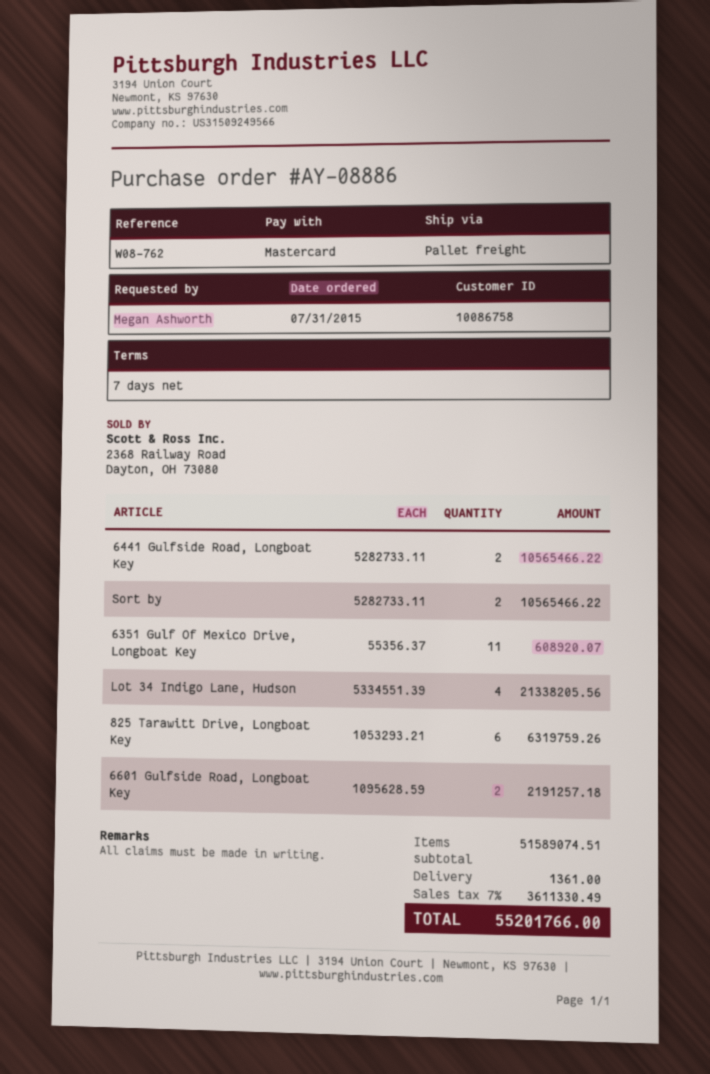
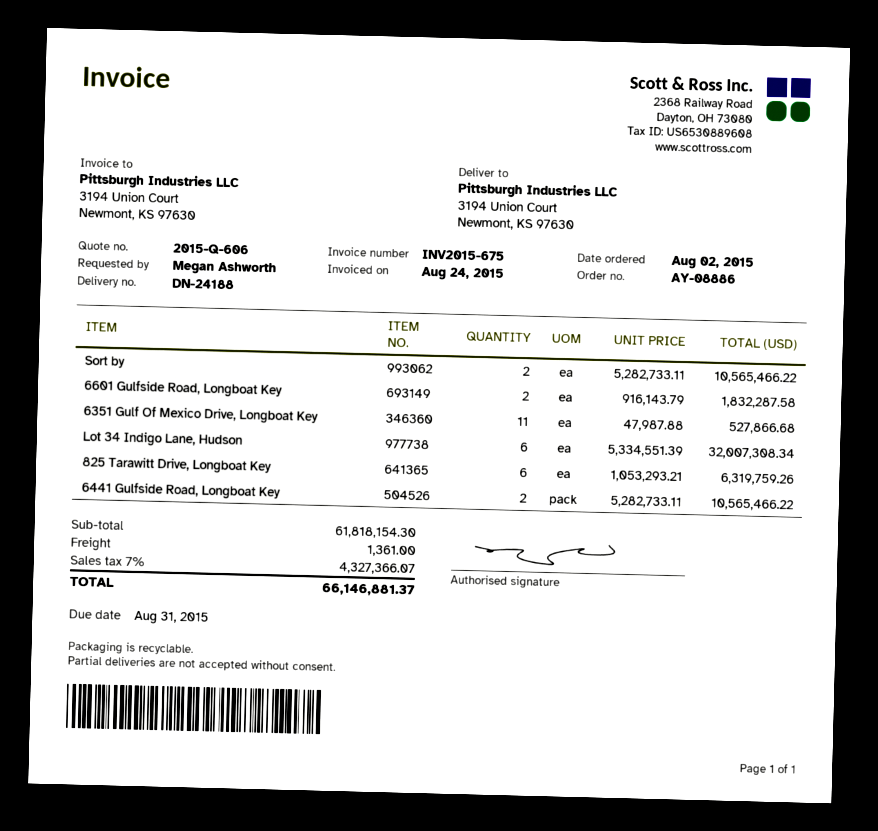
order date: 2015-07-31 -> 2015-08-02
6351 Gulf Of Mexico Drive, Longboat Key: 11 x 55356.37 = 608920.07 -> 11 x 47987.88 = 527866.68
Lot 34 Indigo Lane, Hudson: 4 x 5334551.39 = 21338205.56 -> 6 x 5334551.39 = 32007308.34
6601 Gulfside Road, Longboat Key: 2 x 1095628.59 = 2191257.18 -> 2 x 916143.79 = 1832287.58
subtotal: 51589074.51 -> 61818154.30
tax: 7% = 3611330.49 -> 7% = 4327366.07
total: 55201766.00 -> 66146881.37

